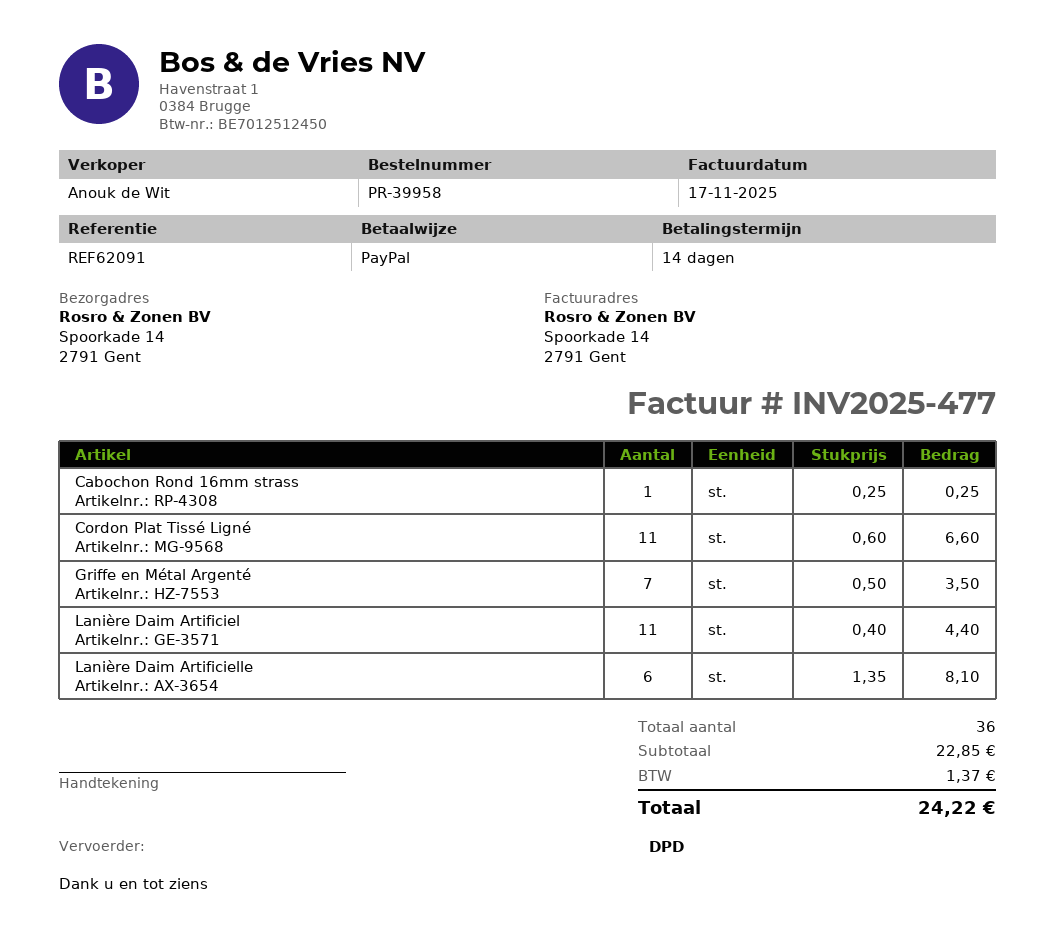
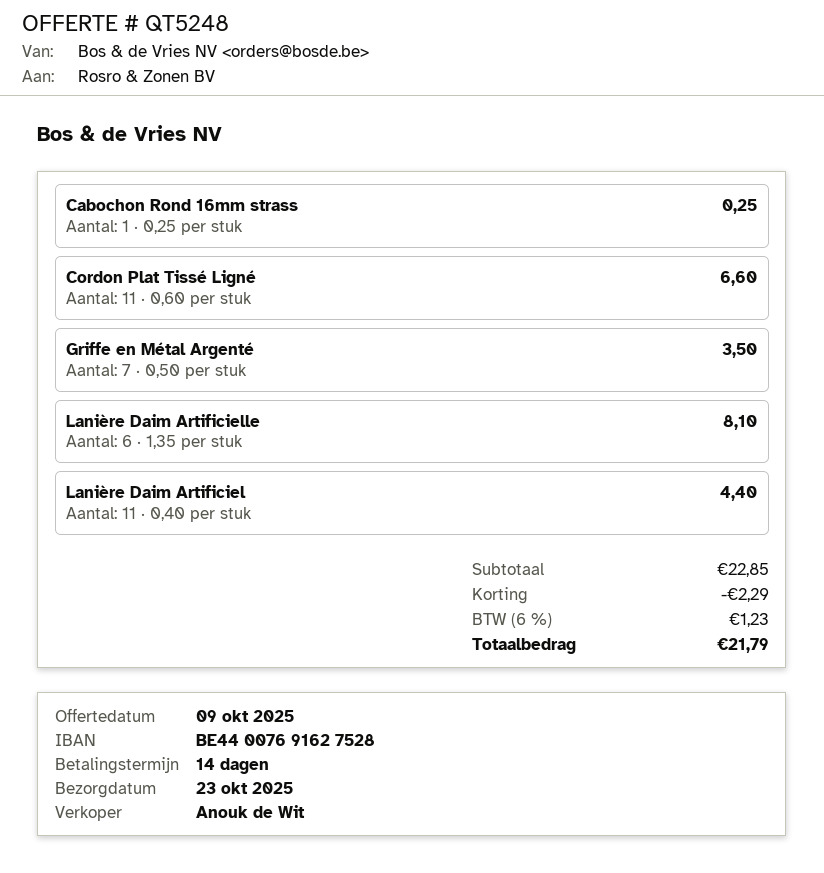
discount: none -> 2.29
tax: 1.37 -> 1.23
total: 24.22 -> 21.79

